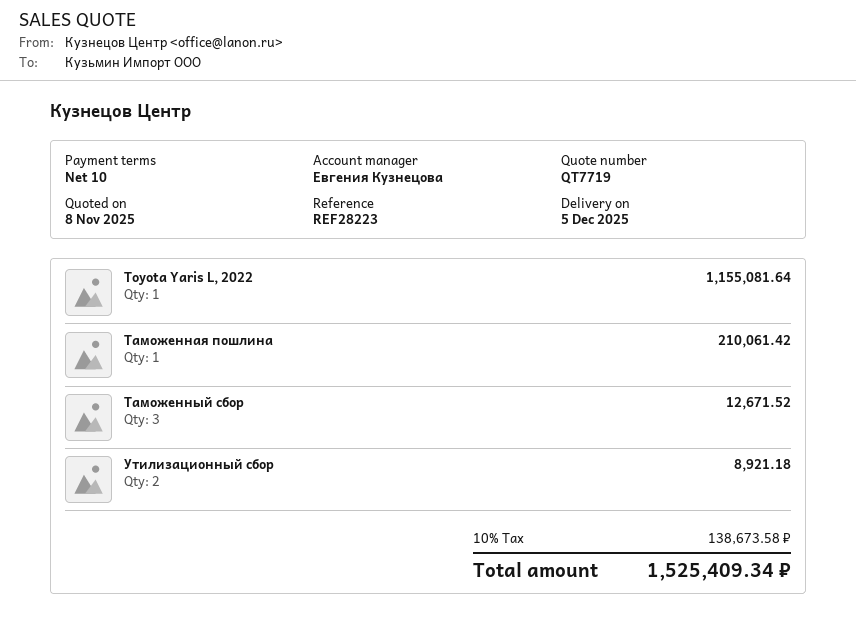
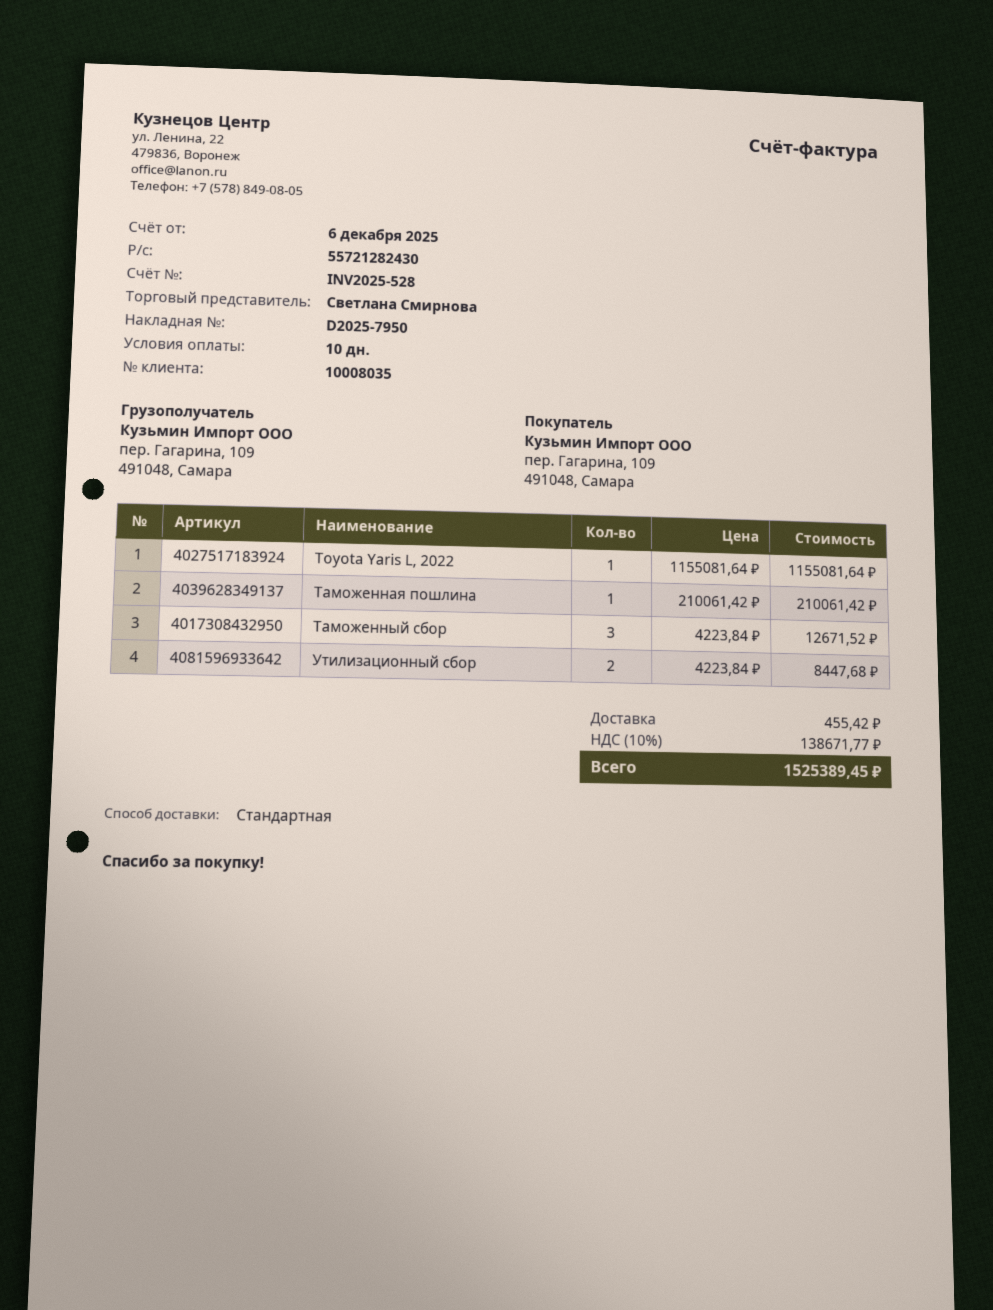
sales rep: Евгения Кузнецова -> Светлана Смирнова
Утилизационный сбор: 2 for 8921.18 -> 2 for 8447.68
shipping: none -> 455.42
tax: 10% = 138673.58 -> 10% = 138671.77
total: 1525409.34 -> 1525389.45

